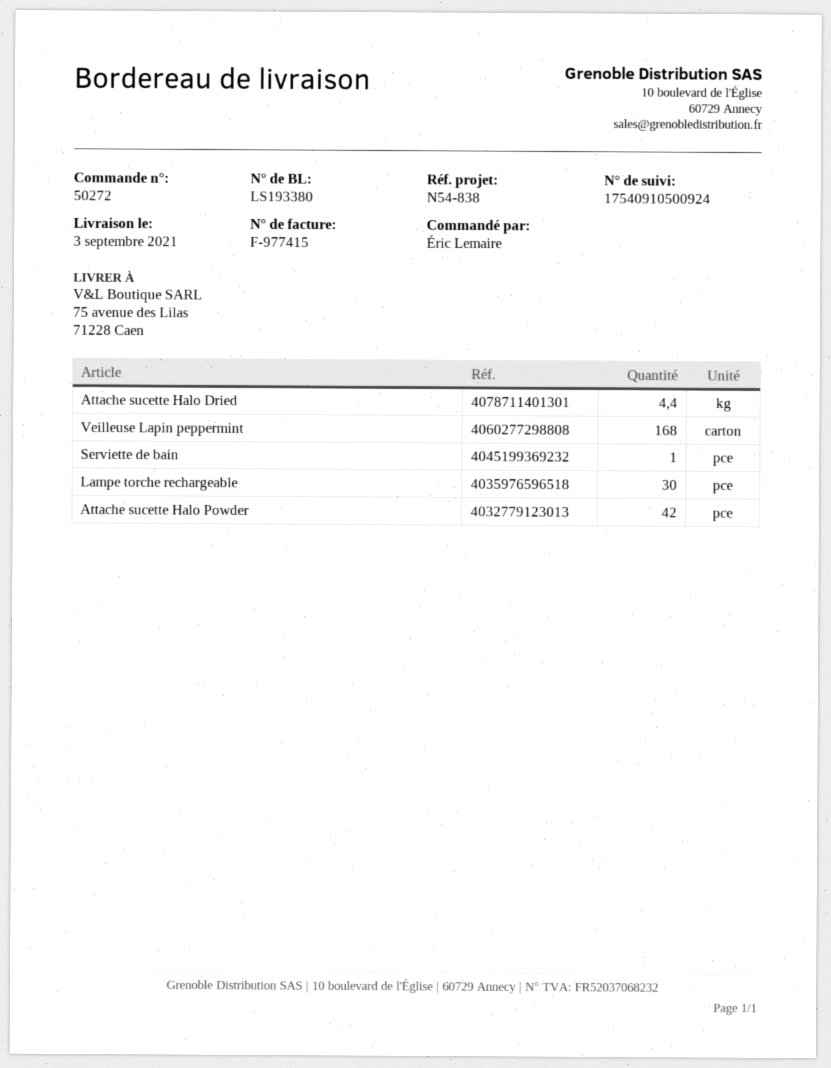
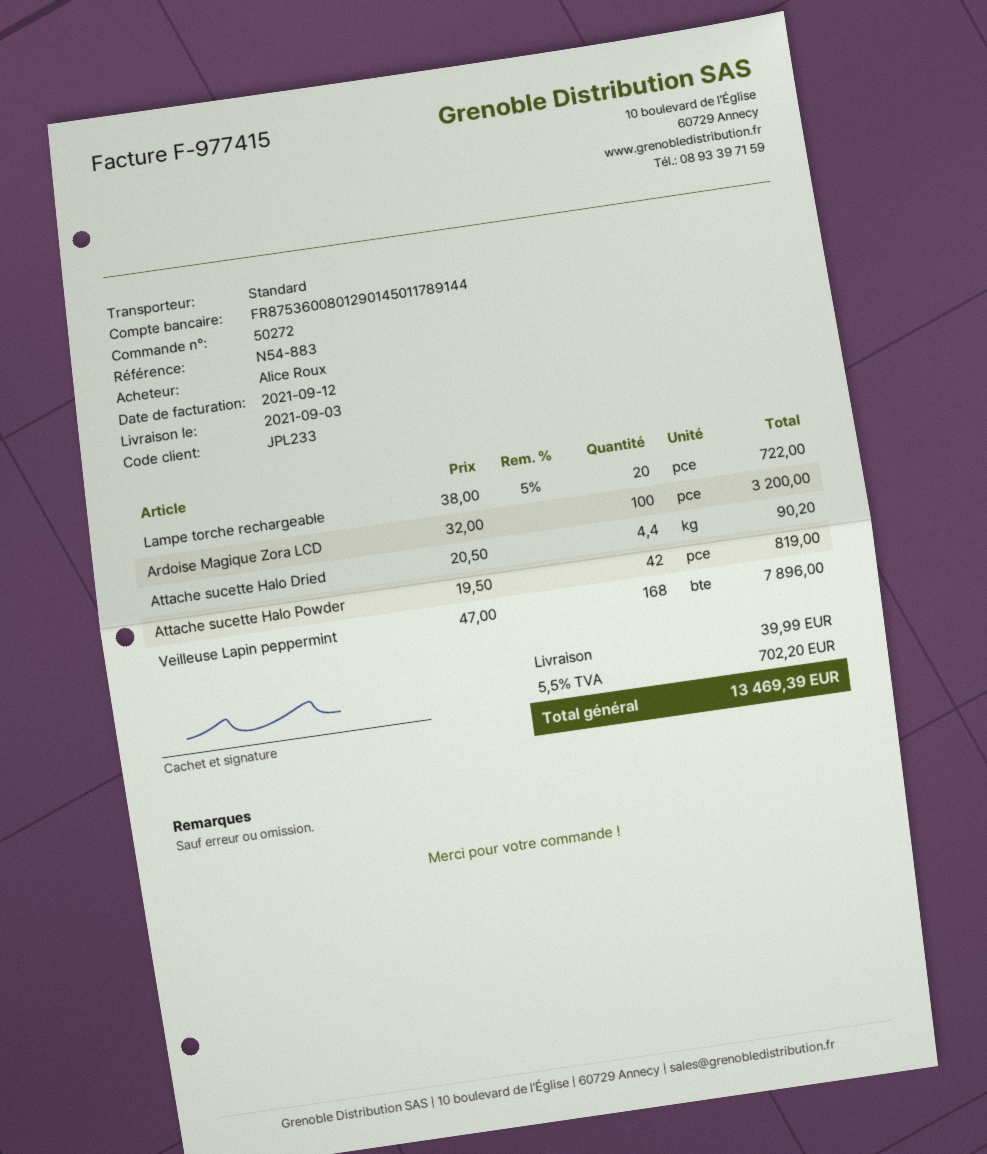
reference: N54-838 -> N54-883
ordered by: Éric Lemaire -> Alice Roux
Serviette de bain: 1 -> none
Lampe torche rechargeable: 30 -> 20
Ardoise Magique Zora LCD: none -> 100

